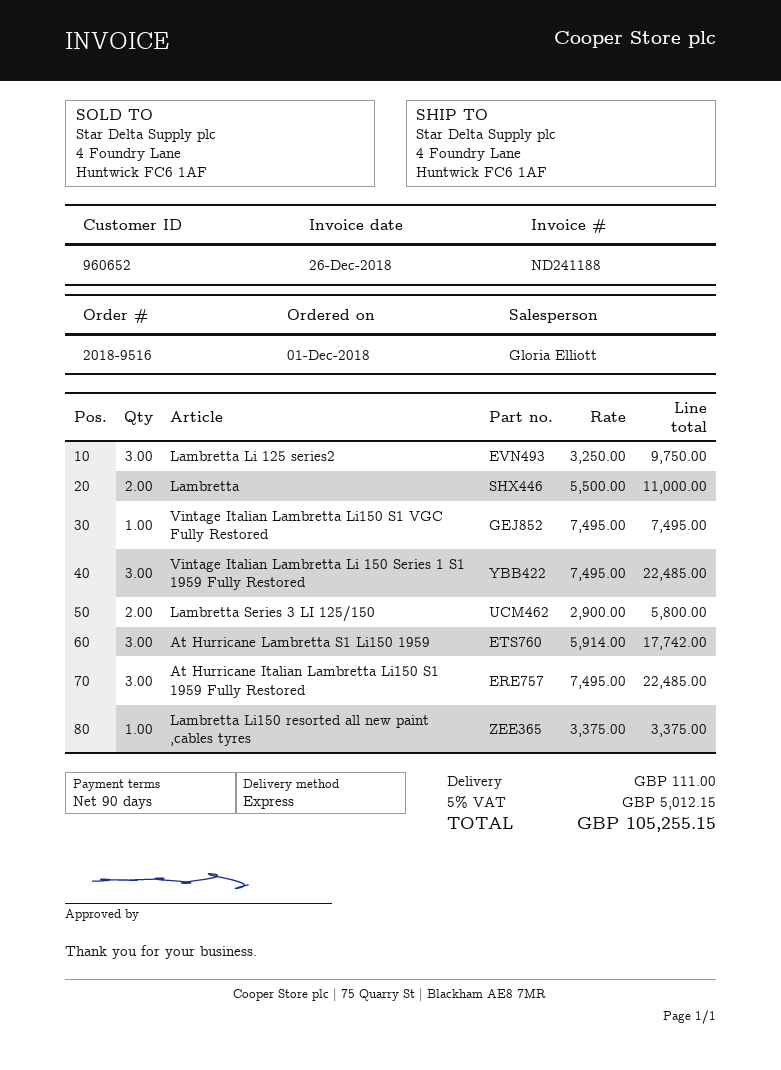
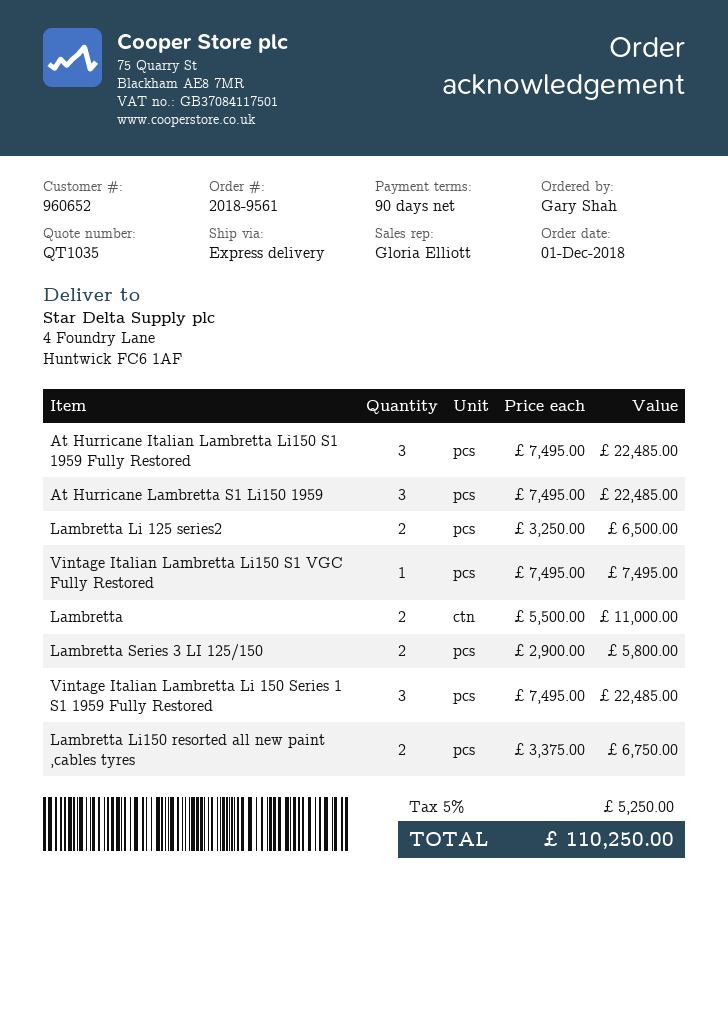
order number: 2018-9516 -> 2018-9561
Lambretta Li 125 series2: 3 x 3250.00 = 9750.00 -> 2 x 3250.00 = 6500.00
At Hurricane Lambretta S1 Li150 1959: 3 x 5914.00 = 17742.00 -> 3 x 7495.00 = 22485.00
Lambretta Li150 resorted all new paint ,cables tyres: 1 x 3375.00 = 3375.00 -> 2 x 3375.00 = 6750.00
shipping: 111.00 -> none
tax: 5% = 5012.15 -> 5% = 5250.00
total: 105255.15 -> 110250.00

